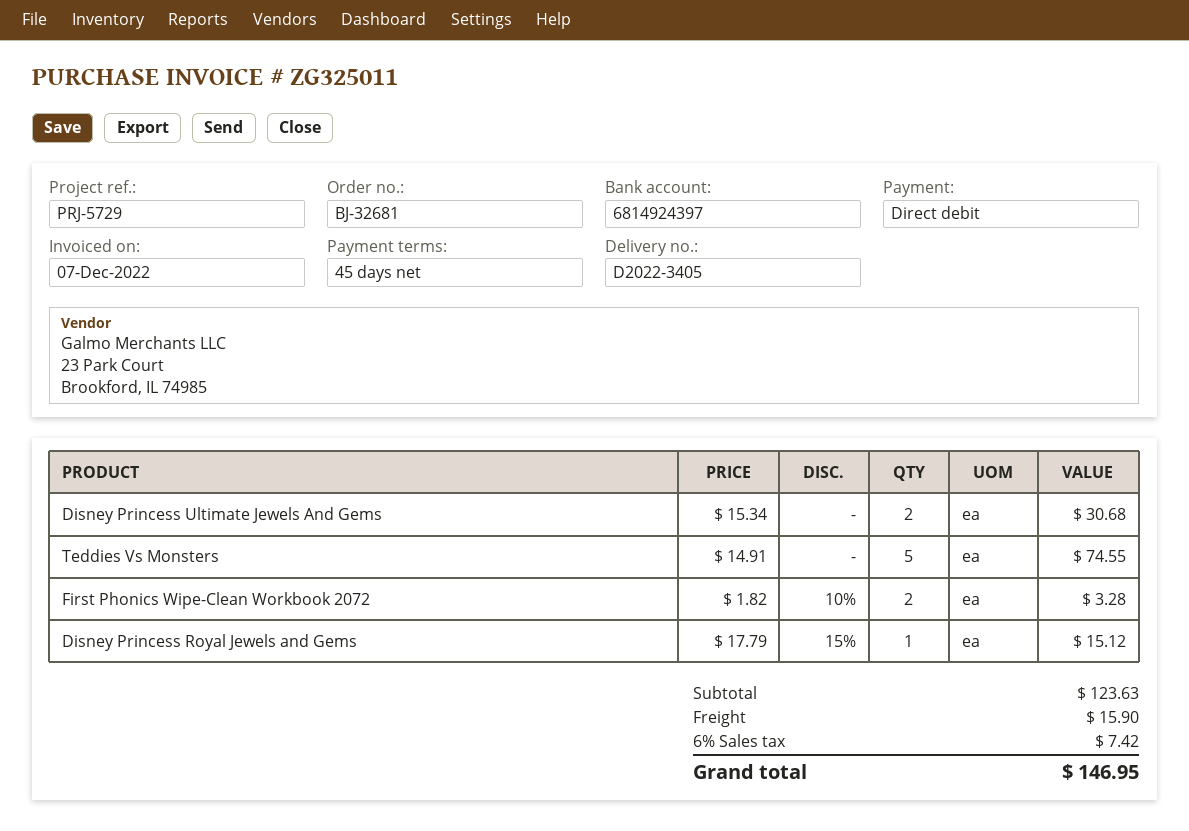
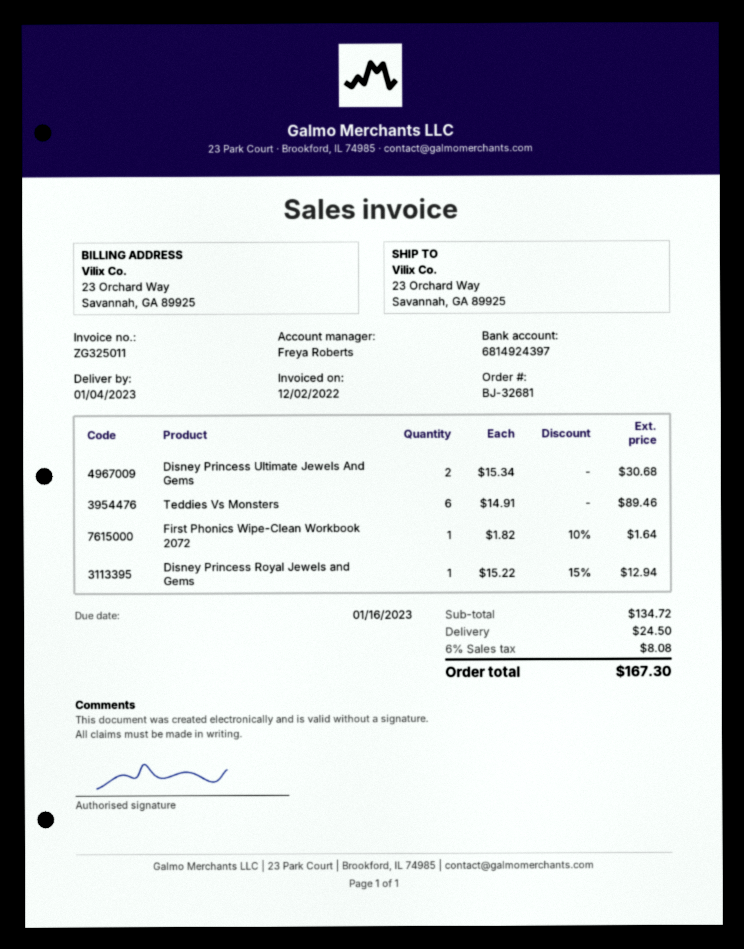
invoice date: 2022-12-07 -> 2022-12-02
Teddies Vs Monsters: 5 x 14.91 = 74.55 -> 6 x 14.91 = 89.46
First Phonics Wipe-Clean Workbook 2072: 2 x 1.82 - 10% = 3.28 -> 1 x 1.82 - 10% = 1.64
Disney Princess Royal Jewels and Gems: 1 x 17.79 - 15% = 15.12 -> 1 x 15.22 - 15% = 12.94
subtotal: 123.63 -> 134.72
shipping: 15.90 -> 24.50
tax: 6% = 7.42 -> 6% = 8.08
total: 146.95 -> 167.30

